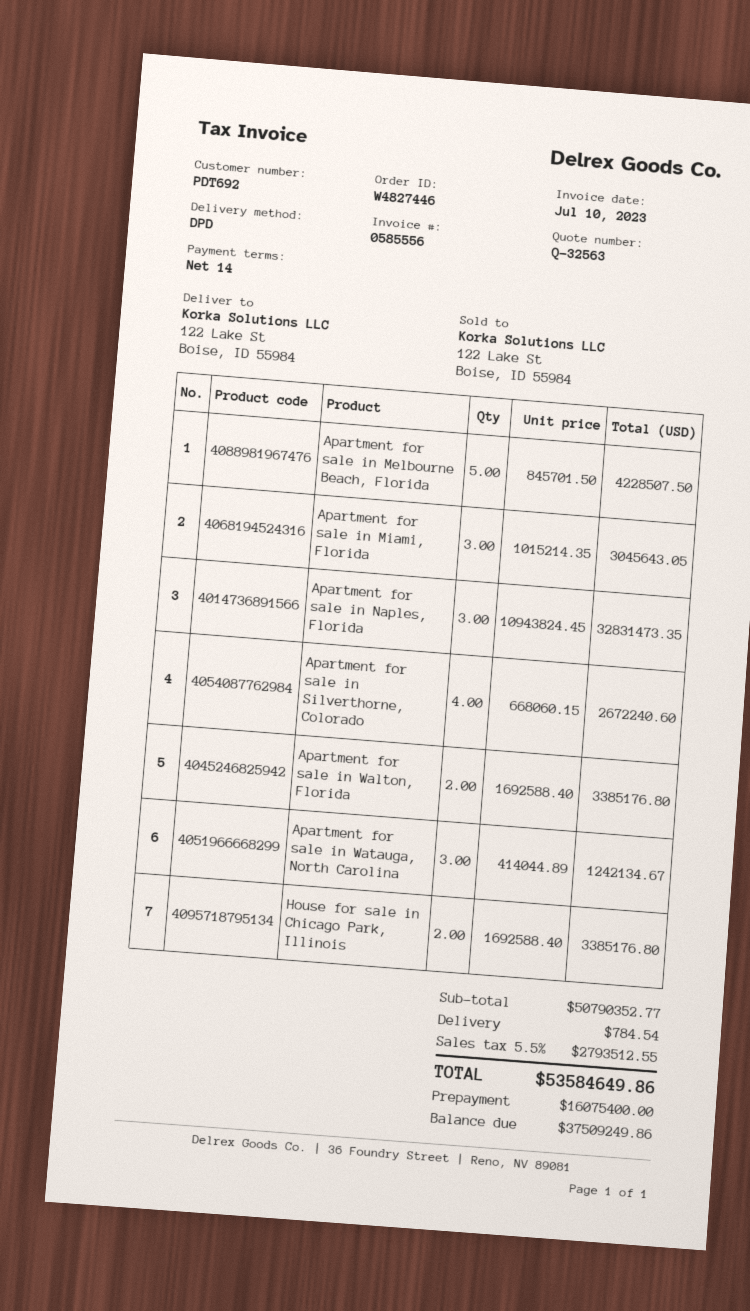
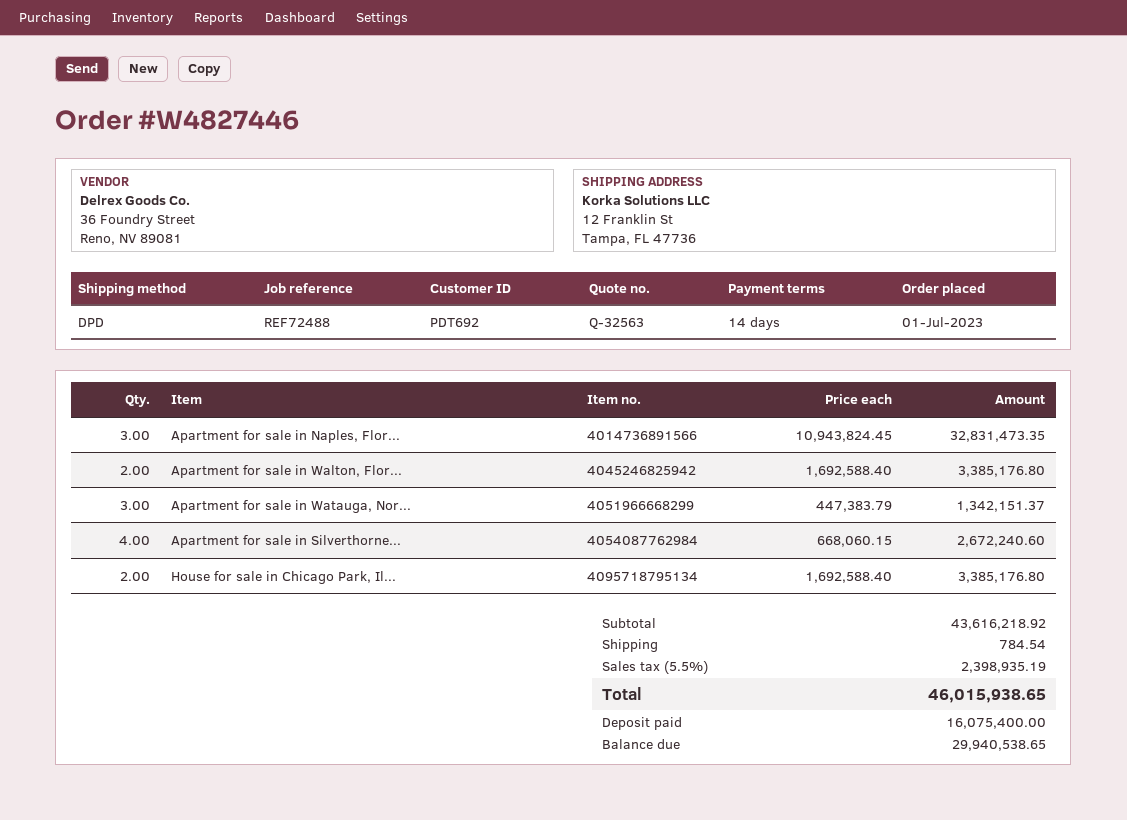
ship to: 122 Lake St, Boise, ID 55984 -> 12 Franklin St, Tampa, FL 47736
Apartment for sale in Melbourne Beach, Florida: 5 x 845701.50 = 4228507.50 -> none
Apartment for sale in Miami, Florida: 3 x 1015214.35 = 3045643.05 -> none
Apartment for sale in Watauga, North Carolina: 3 x 414044.89 = 1242134.67 -> 3 x 447383.79 = 1342151.37
subtotal: 50790352.77 -> 43616218.92
tax: 5.5% = 2793512.55 -> 5.5% = 2398935.19
total: 53584649.86 -> 46015938.65
balance: 37509249.86 -> 29940538.65

